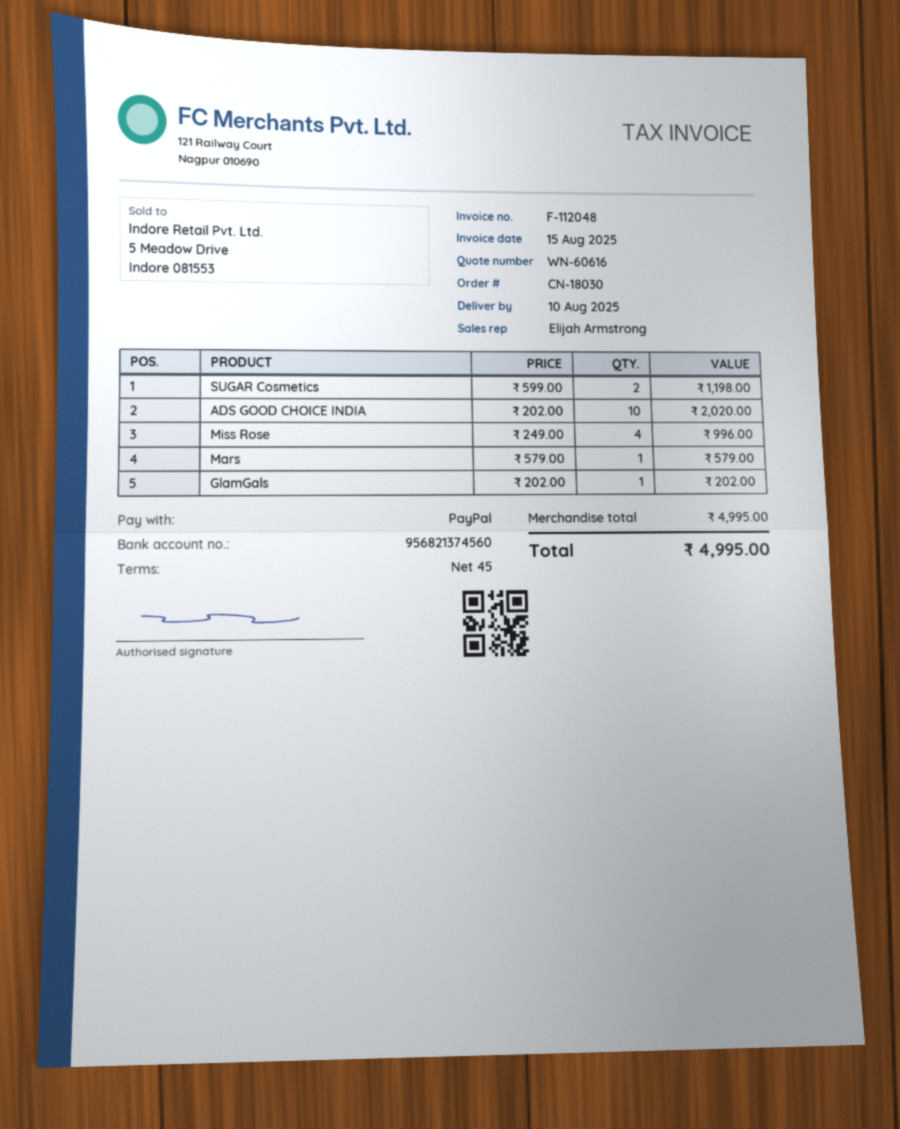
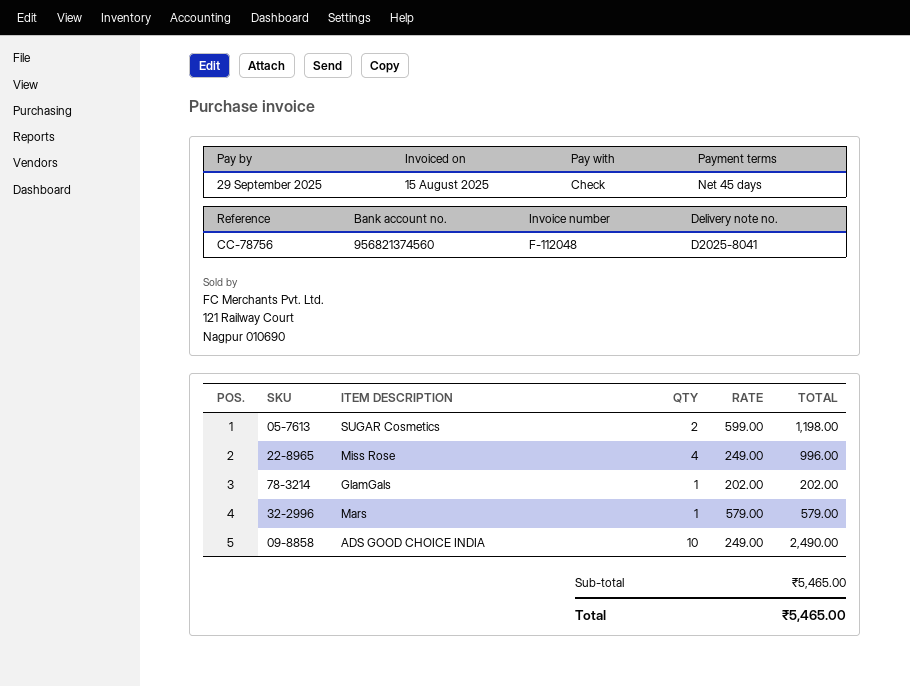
payment method: PayPal -> cheque
ADS GOOD CHOICE INDIA: 10 x 202.00 = 2020.00 -> 10 x 249.00 = 2490.00
subtotal: 4995.00 -> 5465.00
total: 4995.00 -> 5465.00

